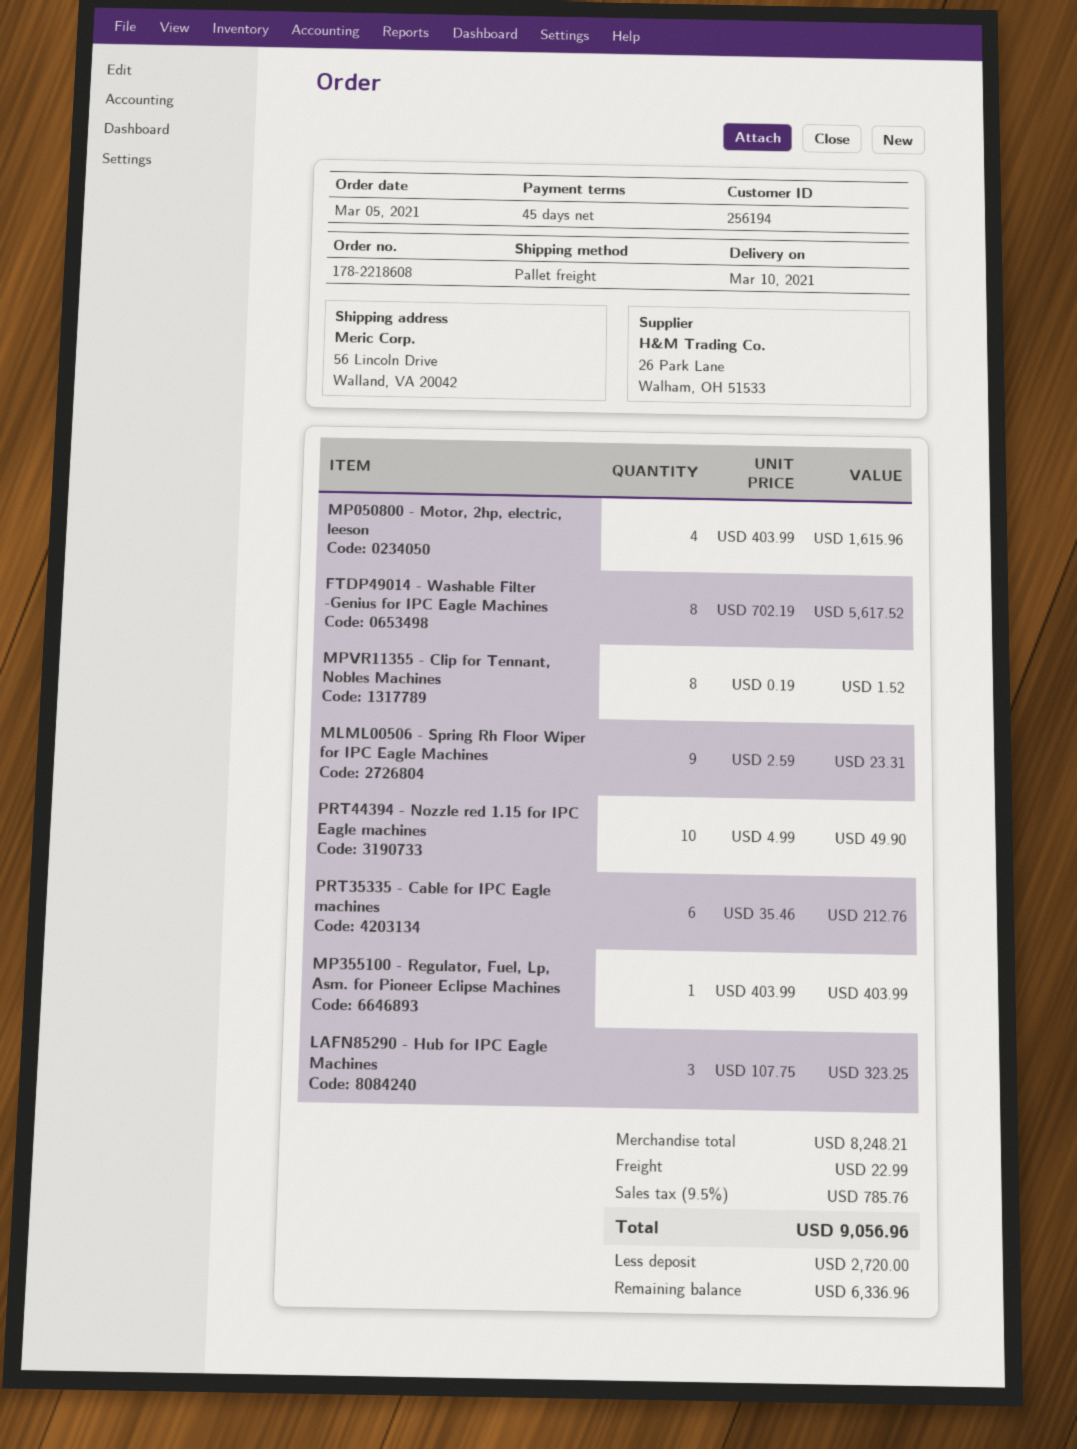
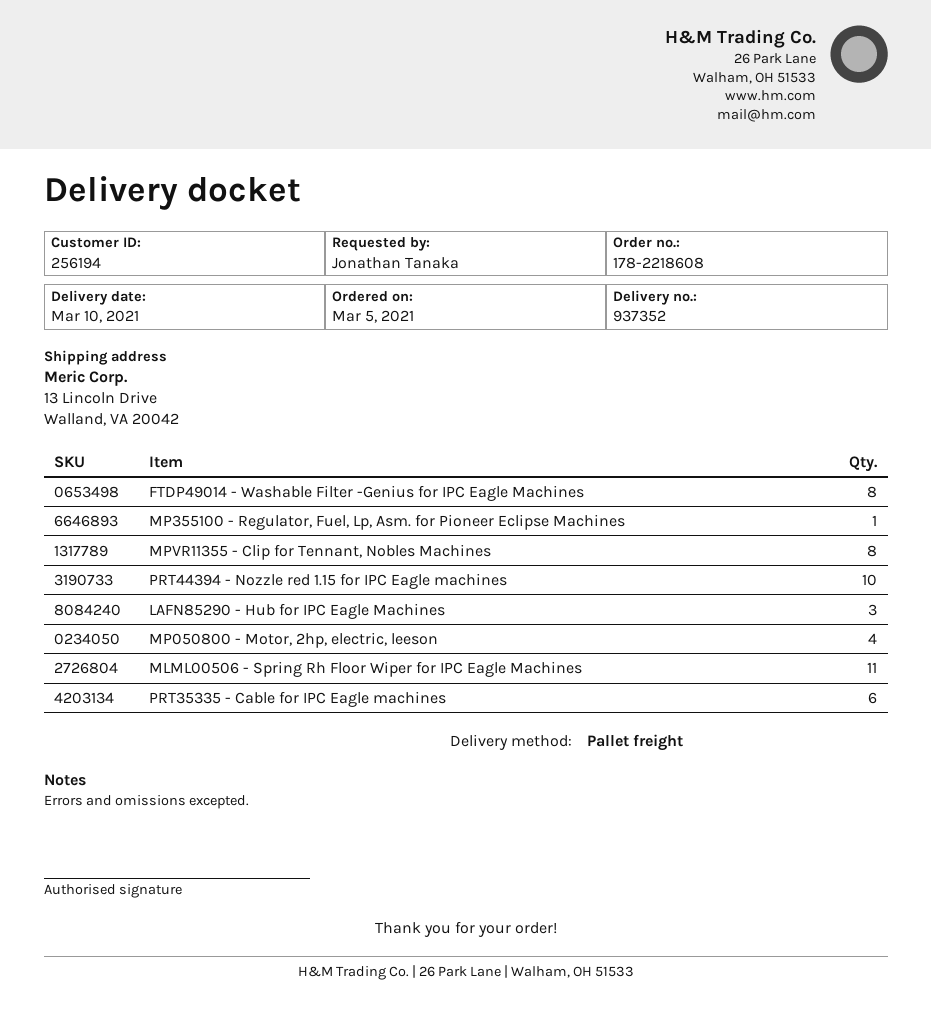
ship to: 56 Lincoln Drive, Walland, VA 20042 -> 13 Lincoln Drive, Walland, VA 20042
MLML00506 - Spring Rh Floor Wiper for IPC Eagle Machines: 9 -> 11

